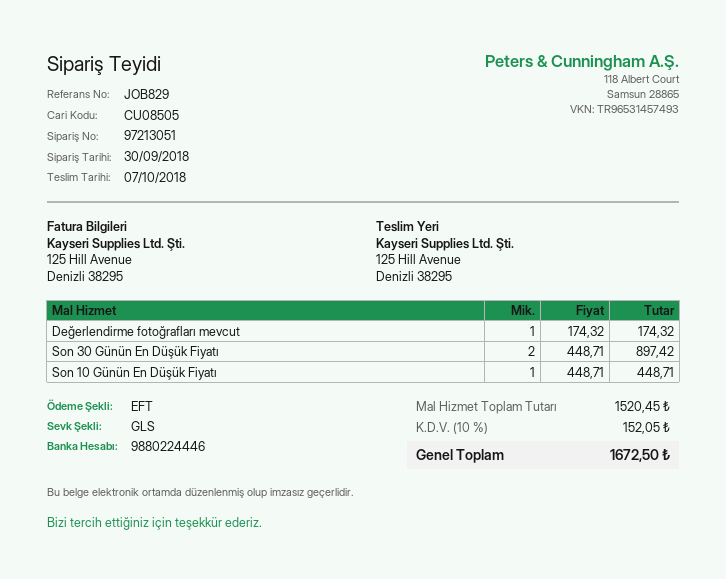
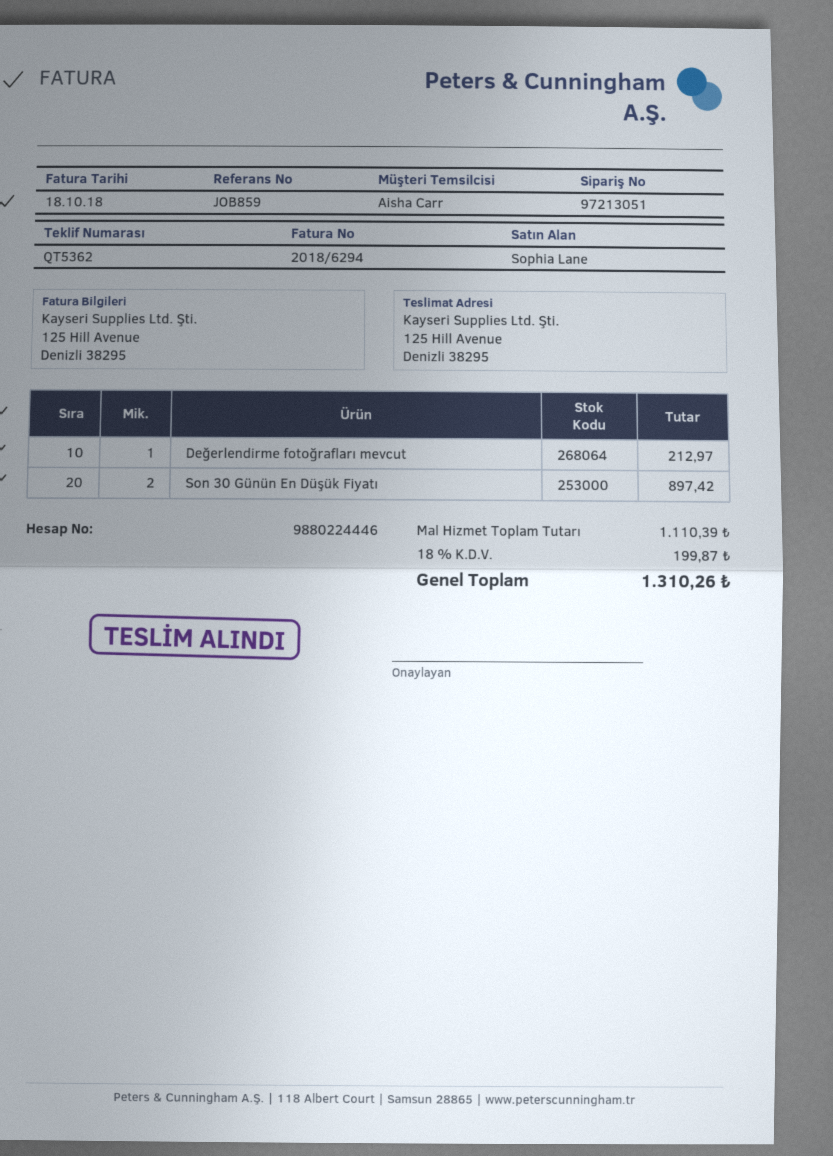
reference: JOB829 -> JOB859
Değerlendirme fotoğrafları mevcut: 1 for 174.32 -> 1 for 212.97
Son 10 Günün En Düşük Fiyatı: 1 for 448.71 -> none
subtotal: 1520.45 -> 1110.39
tax: 10% = 152.05 -> 18% = 199.87
total: 1672.50 -> 1310.26

